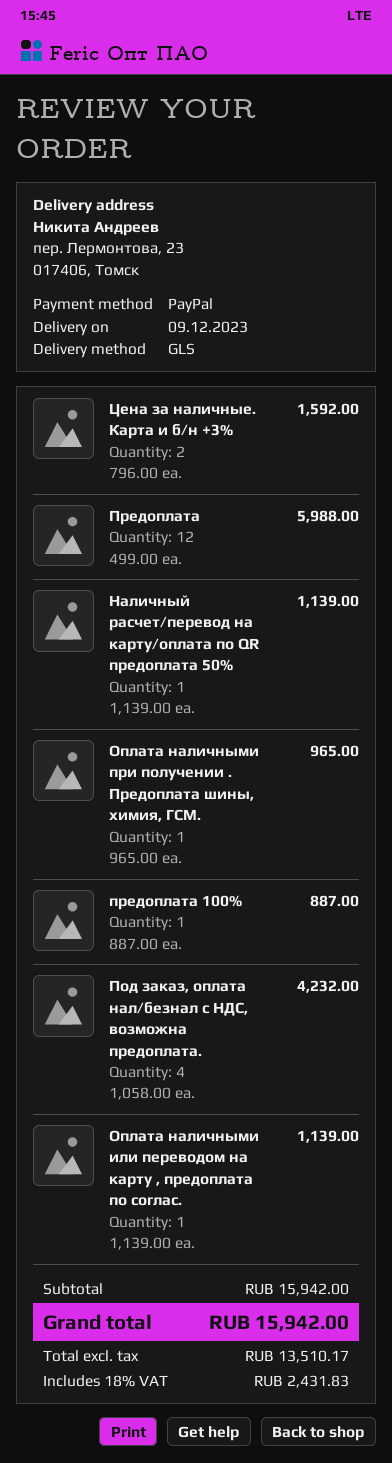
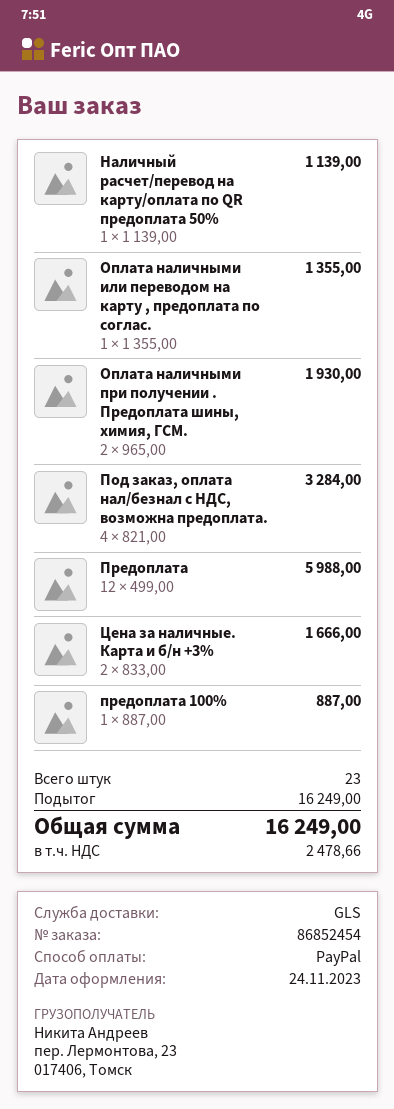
Цена за наличные. Карта и б/н +3%: 2 x 796.00 = 1592.00 -> 2 x 833.00 = 1666.00
Оплата наличными при получении . Предоплата шины, химия, ГСМ.: 1 x 965.00 = 965.00 -> 2 x 965.00 = 1930.00
Под заказ, оплата нал/безнал с НДС, возможна предоплата.: 4 x 1058.00 = 4232.00 -> 4 x 821.00 = 3284.00
Оплата наличными или переводом на карту , предоплата по соглас.: 1 x 1139.00 = 1139.00 -> 1 x 1355.00 = 1355.00
subtotal: 15942.00 -> 16249.00
tax: 2431.83 -> 2478.66
total: 15942.00 -> 16249.00

